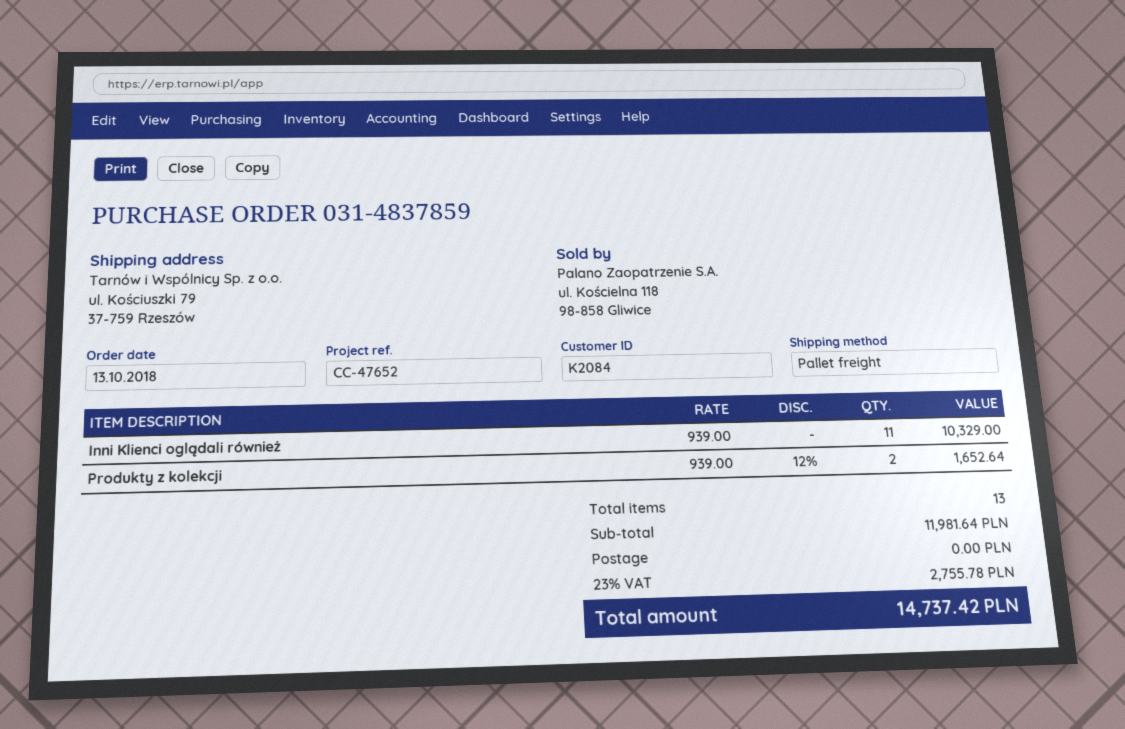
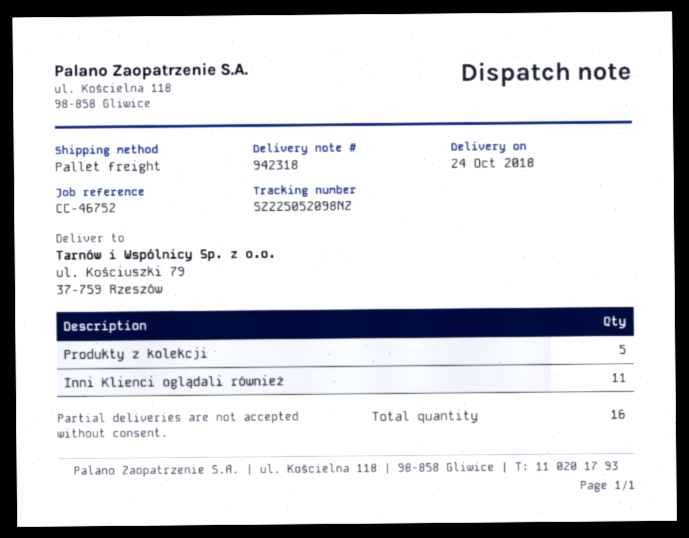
reference: CC-47652 -> CC-46752
Produkty z kolekcji: 2 -> 5
total quantity: 13 -> 16

